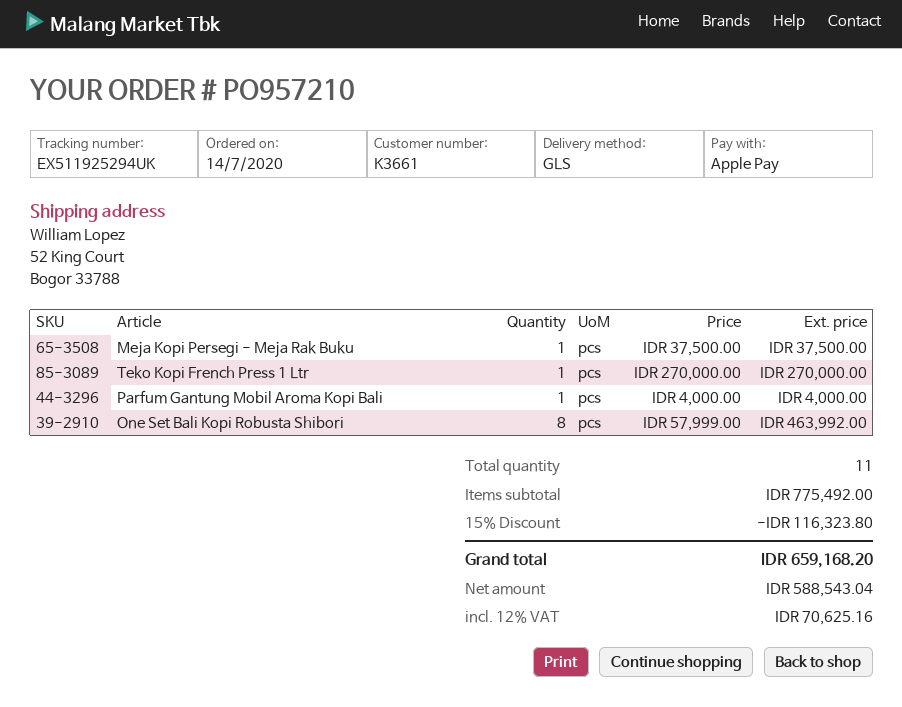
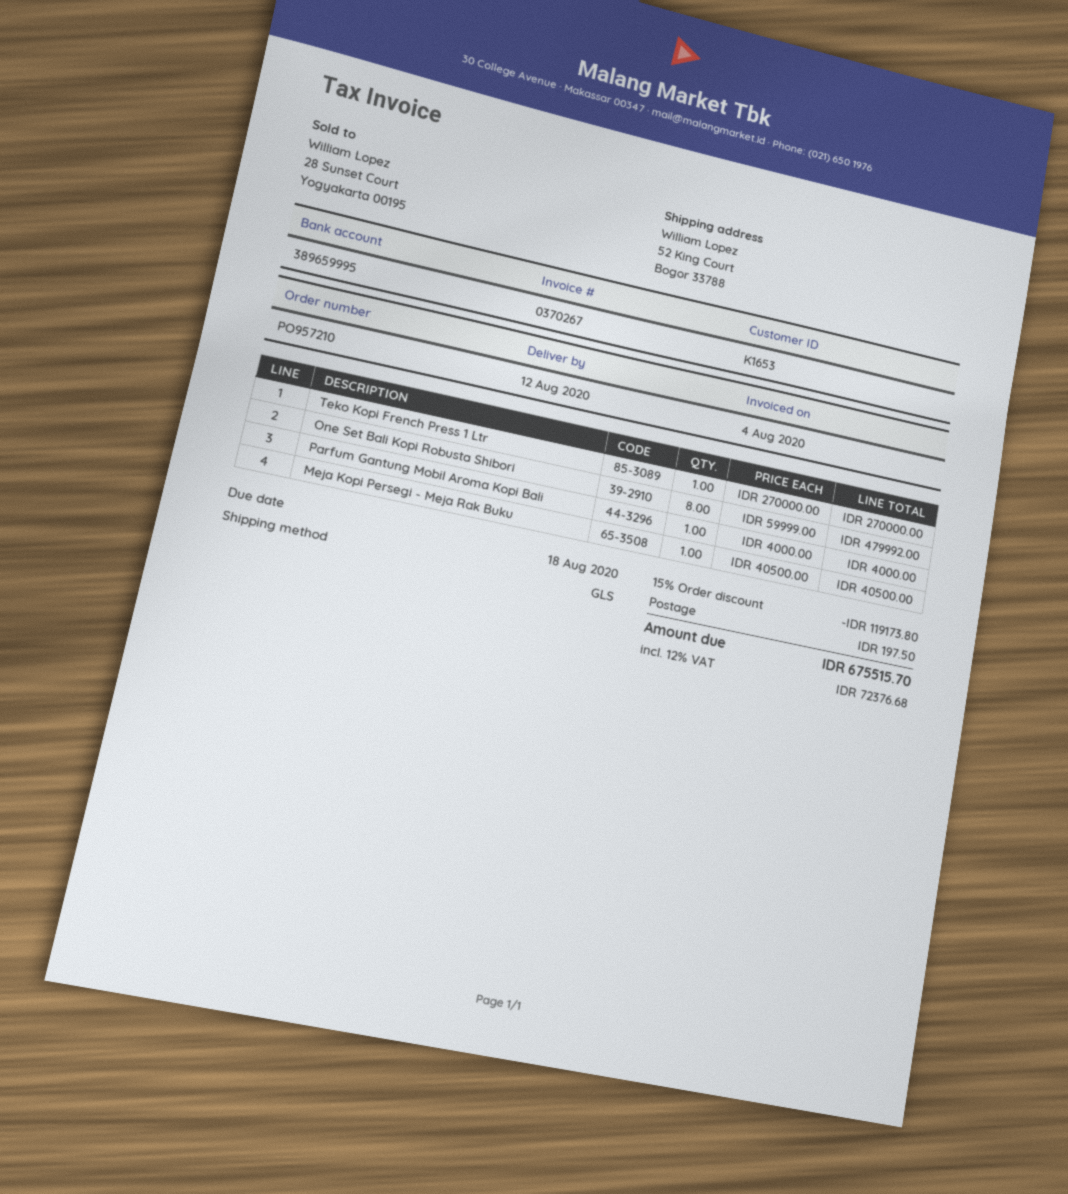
customer number: K3661 -> K1653
Meja Kopi Persegi - Meja Rak Buku: 1 x 37500.00 = 37500.00 -> 1 x 40500.00 = 40500.00
One Set Bali Kopi Robusta Shibori: 8 x 57999.00 = 463992.00 -> 8 x 59999.00 = 479992.00
discount: 15% = 116323.80 -> 15% = 119173.80
shipping: none -> 197.50
tax: 12% = 70625.16 -> 12% = 72376.68
total: 659168.20 -> 675515.70

